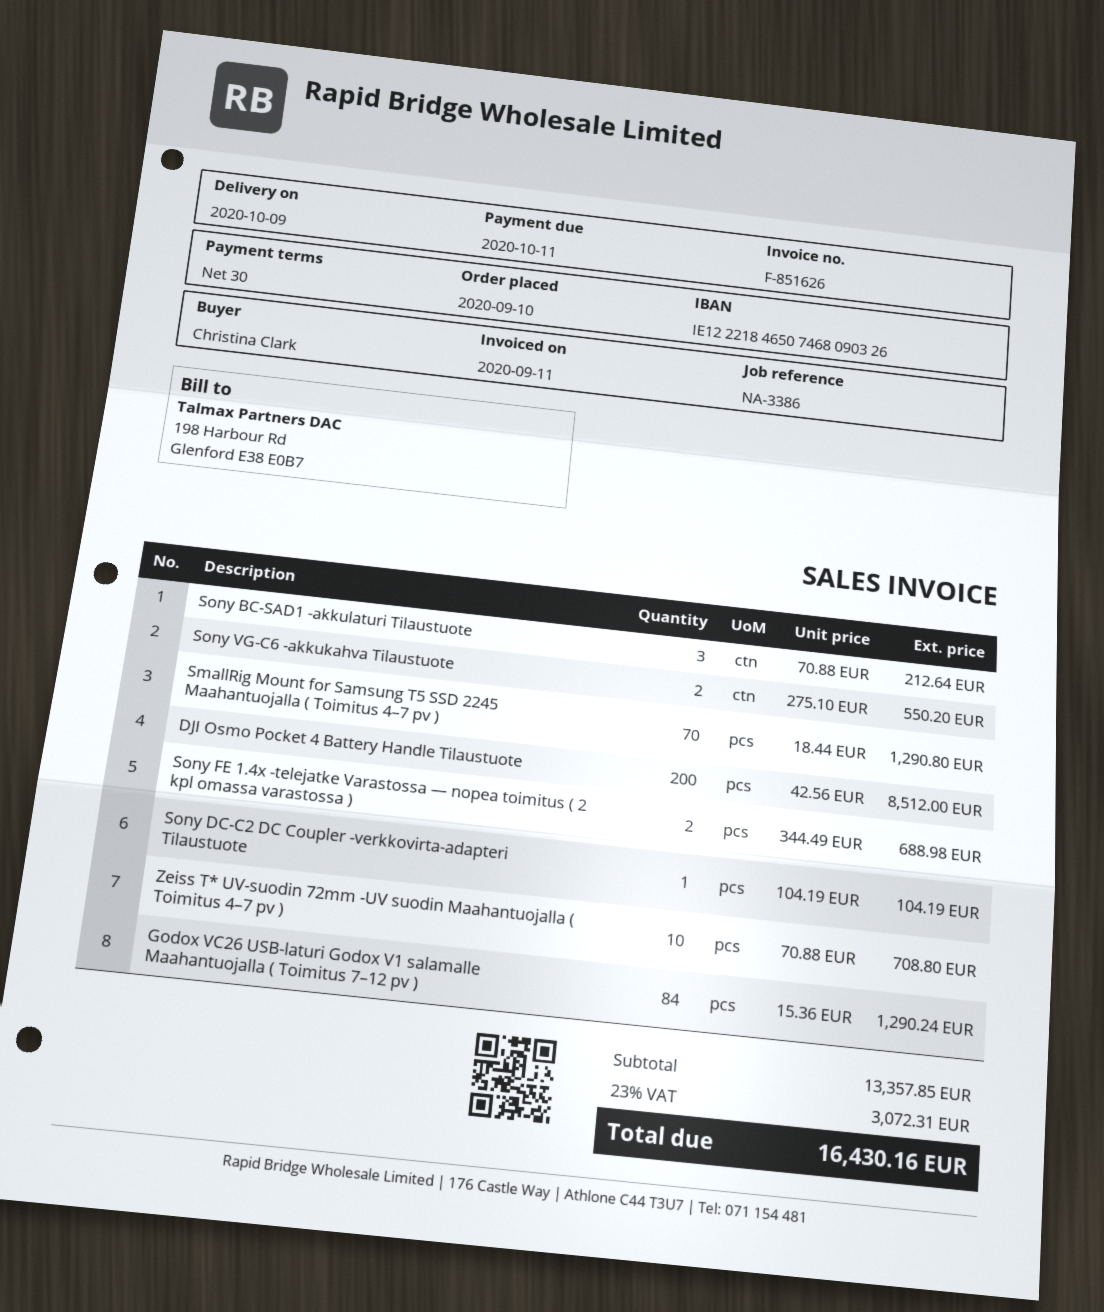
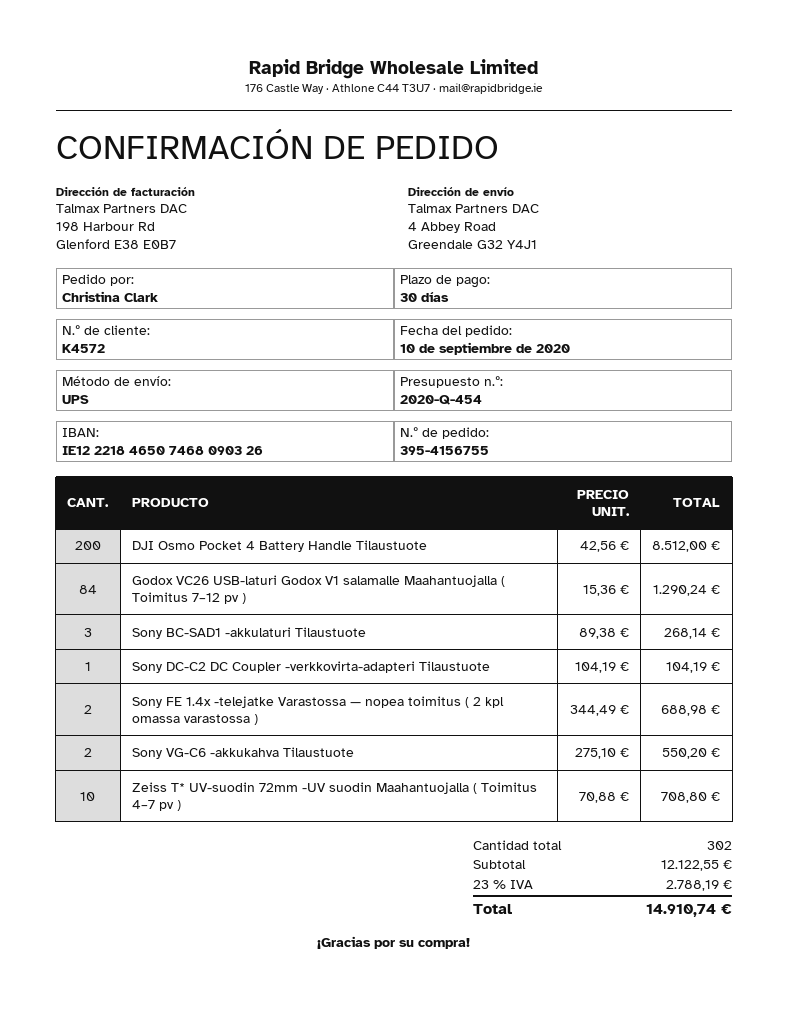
Sony BC-SAD1 -akkulaturi Tilaustuote: 3 x 70.88 = 212.64 -> 3 x 89.38 = 268.14
SmallRig Mount for Samsung T5 SSD 2245 Maahantuojalla ( Toimitus 4–7 pv ): 70 x 18.44 = 1290.80 -> none
subtotal: 13357.85 -> 12122.55
tax: 23% = 3072.31 -> 23% = 2788.19
total: 16430.16 -> 14910.74

